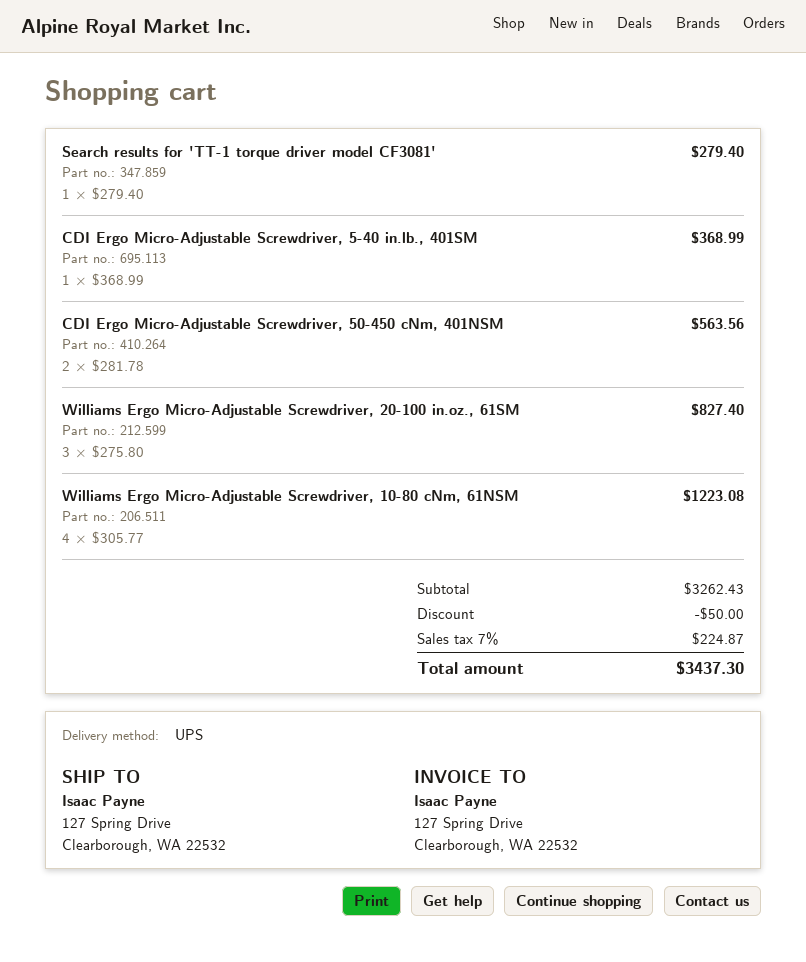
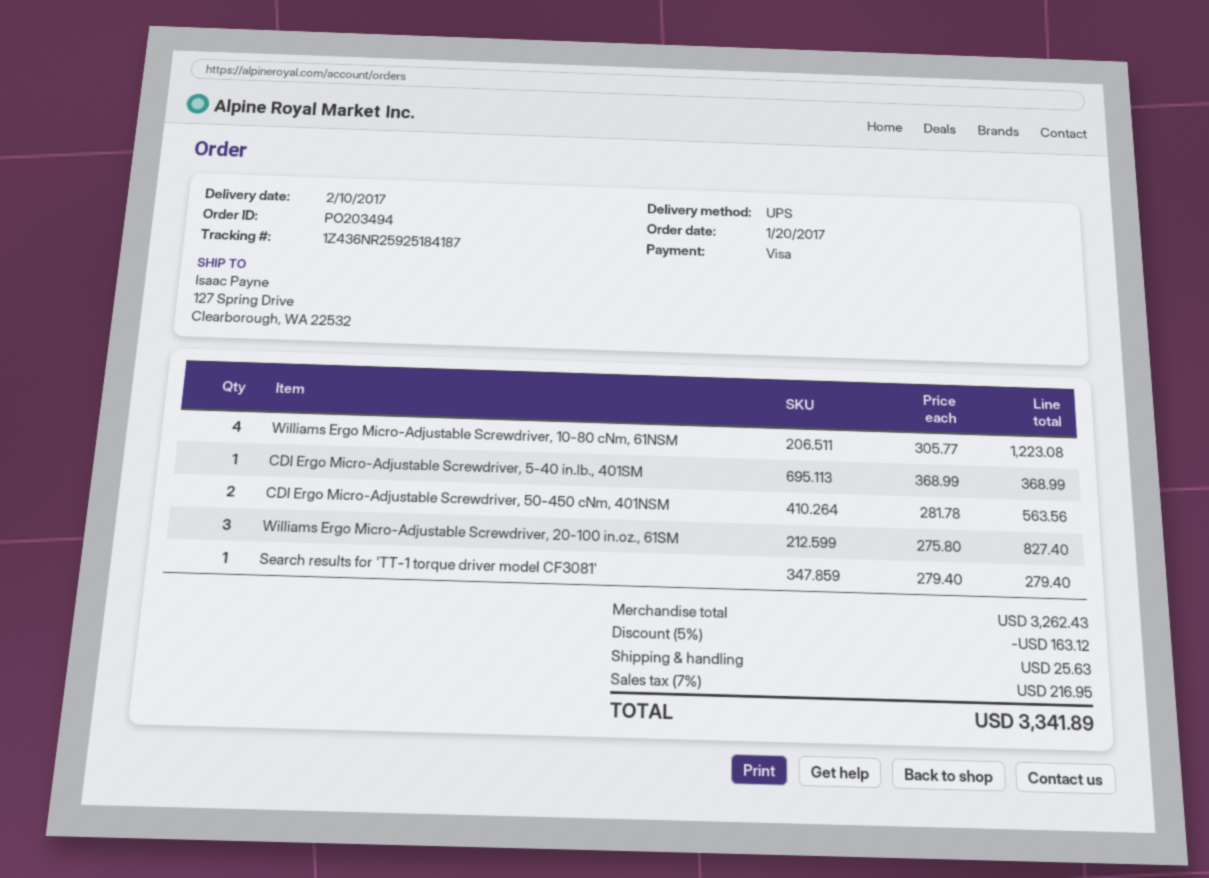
discount: 50.00 -> 163.12
shipping: none -> 25.63
tax: 7% = 224.87 -> 7% = 216.95
total: 3437.30 -> 3341.89

